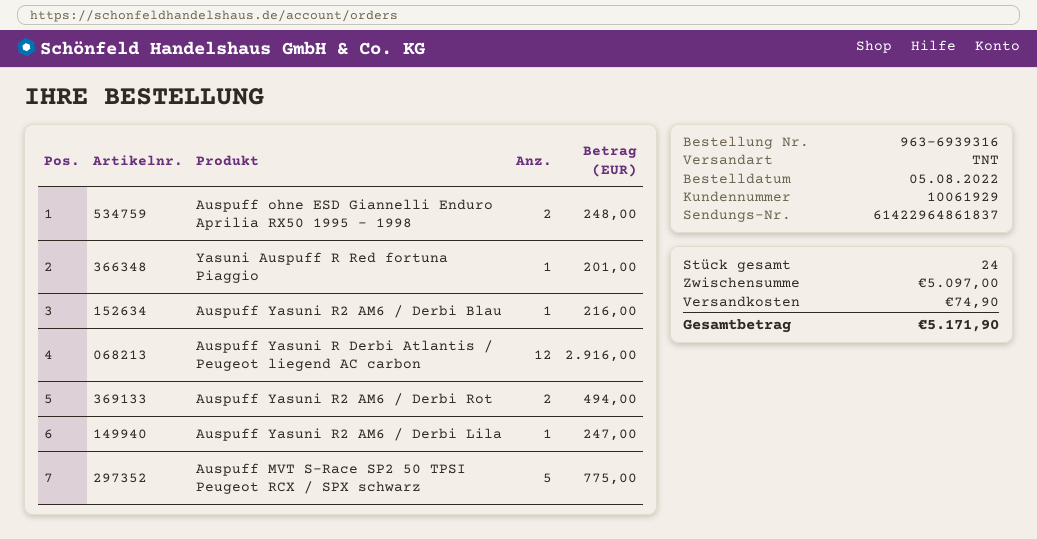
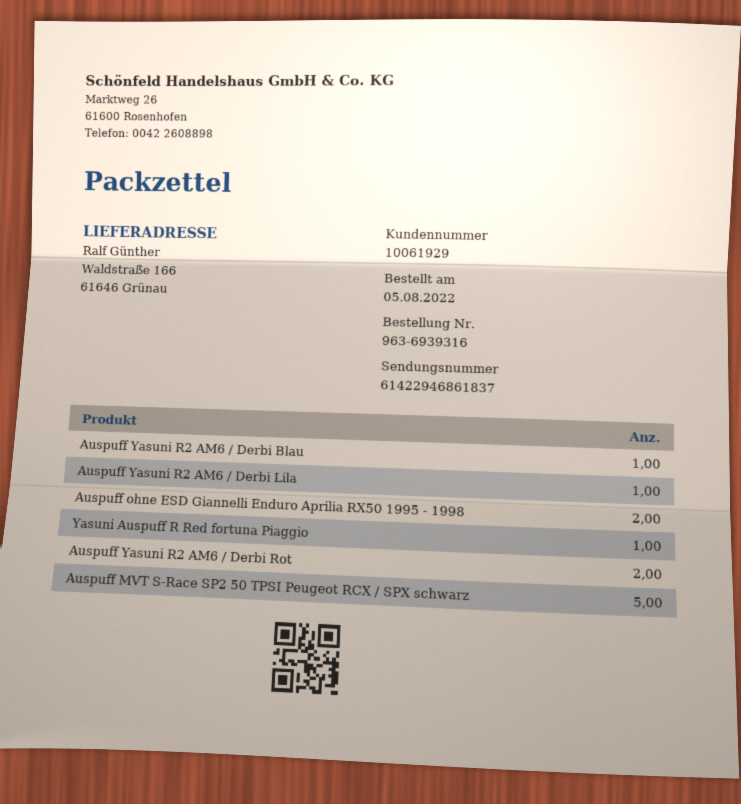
tracking number: 61422964861837 -> 61422946861837
Auspuff Yasuni R Derbi Atlantis / Peugeot liegend AC carbon: 12 -> none

